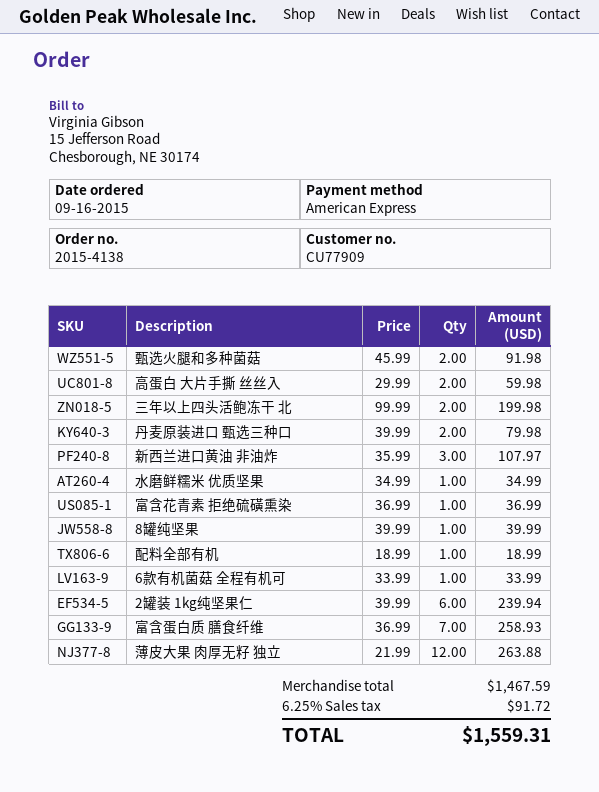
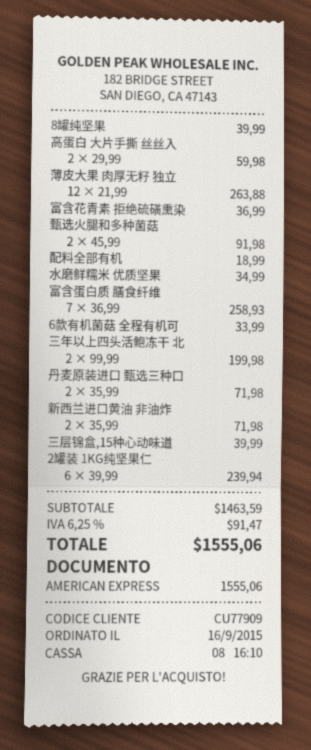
丹麦原装进口 甄选三种口: 2 x 39.99 = 79.98 -> 2 x 35.99 = 71.98
新西兰进口黄油 非油炸: 3 x 35.99 = 107.97 -> 2 x 35.99 = 71.98
三层锦盒,15种心动味道: none -> 1 x 39.99 = 39.99
subtotal: 1467.59 -> 1463.59
tax: 6.25% = 91.72 -> 6.25% = 91.47
total: 1559.31 -> 1555.06

